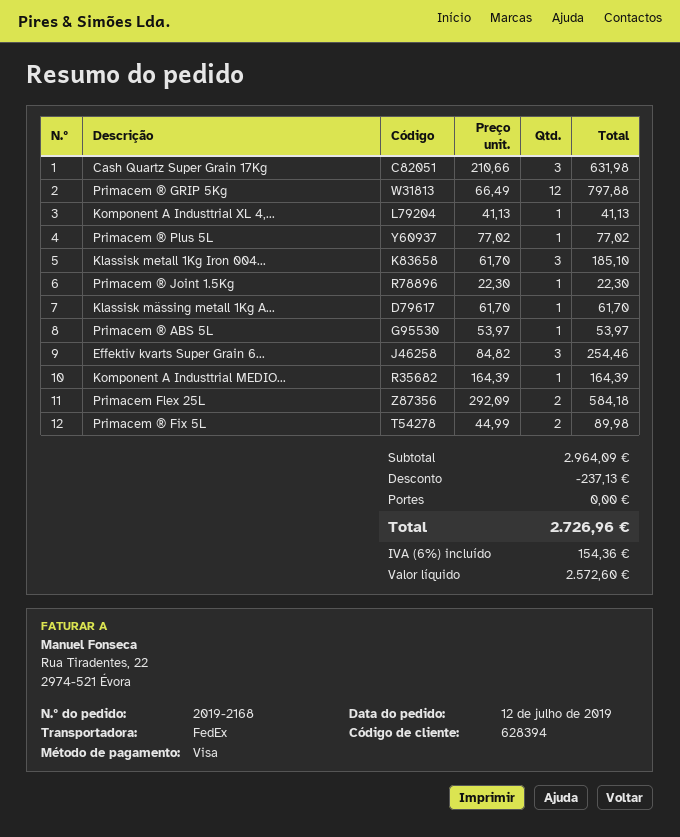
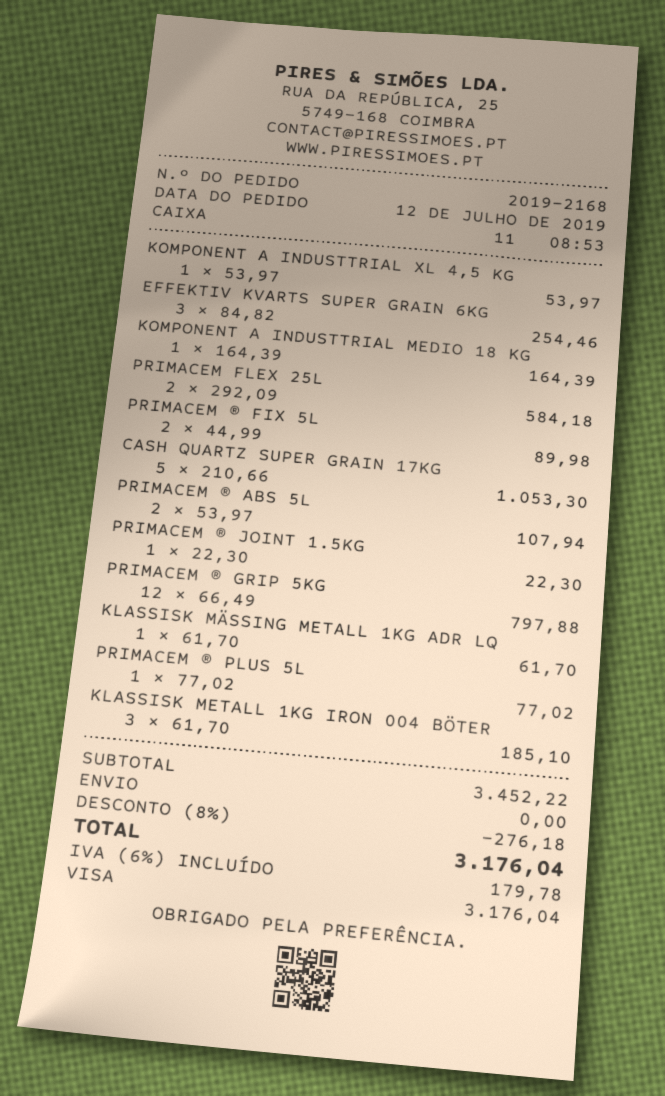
Cash Quartz Super Grain 17Kg: 3 x 210.66 = 631.98 -> 5 x 210.66 = 1053.30
Komponent A Industtrial XL 4,...: 1 x 41.13 = 41.13 -> 1 x 53.97 = 53.97
Primacem ® ABS 5L: 1 x 53.97 = 53.97 -> 2 x 53.97 = 107.94
subtotal: 2964.09 -> 3452.22
discount: 237.13 -> 276.18
tax: 6% = 154.36 -> 6% = 179.78
total: 2726.96 -> 3176.04

